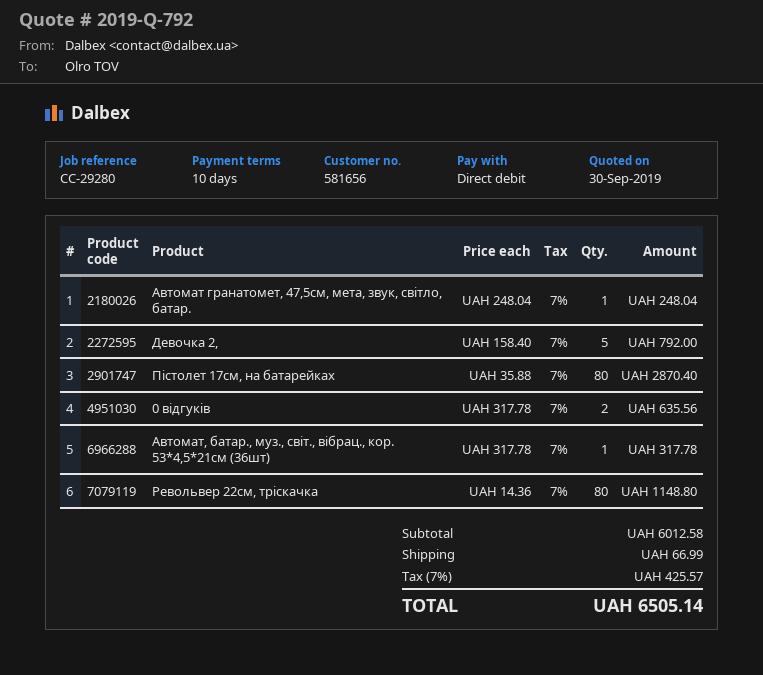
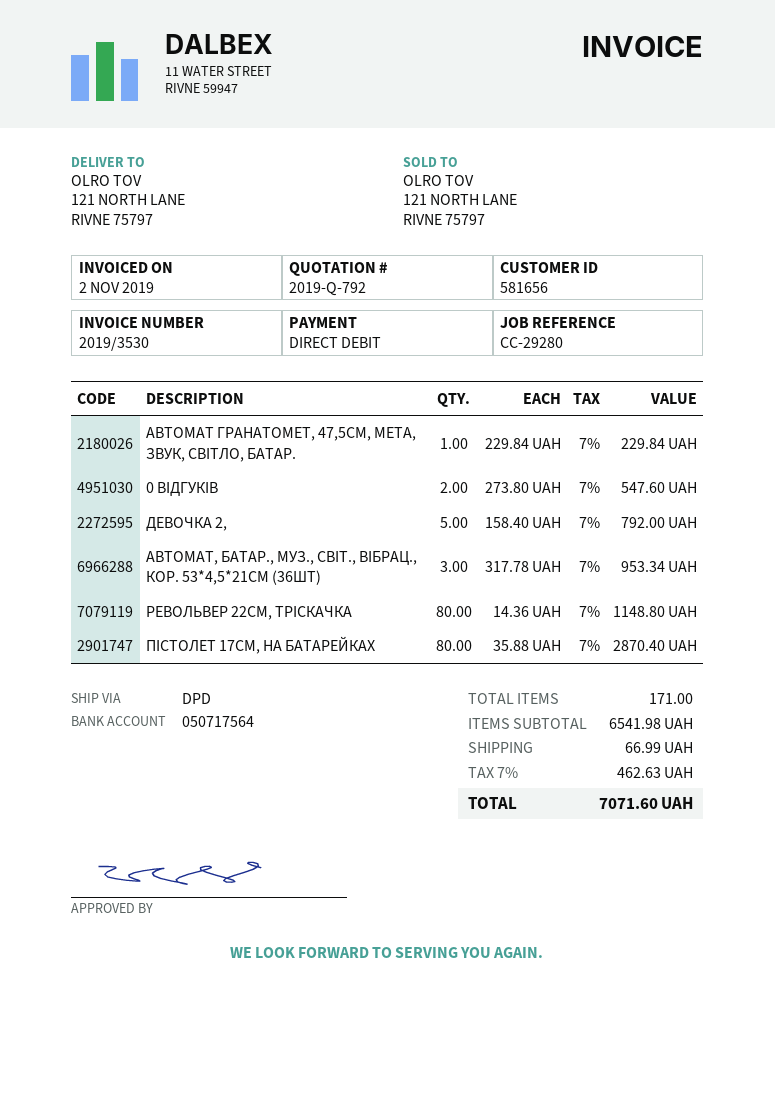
Автомат гранатомет, 47,5см, мета, звук, світло, батар.: 1 x 248.04 = 248.04 -> 1 x 229.84 = 229.84
0 відгуків: 2 x 317.78 = 635.56 -> 2 x 273.80 = 547.60
Автомат, батар., муз., світ., вібрац., кор. 53*4,5*21см (36шт): 1 x 317.78 = 317.78 -> 3 x 317.78 = 953.34
subtotal: 6012.58 -> 6541.98
tax: 7% = 425.57 -> 7% = 462.63
total: 6505.14 -> 7071.60

